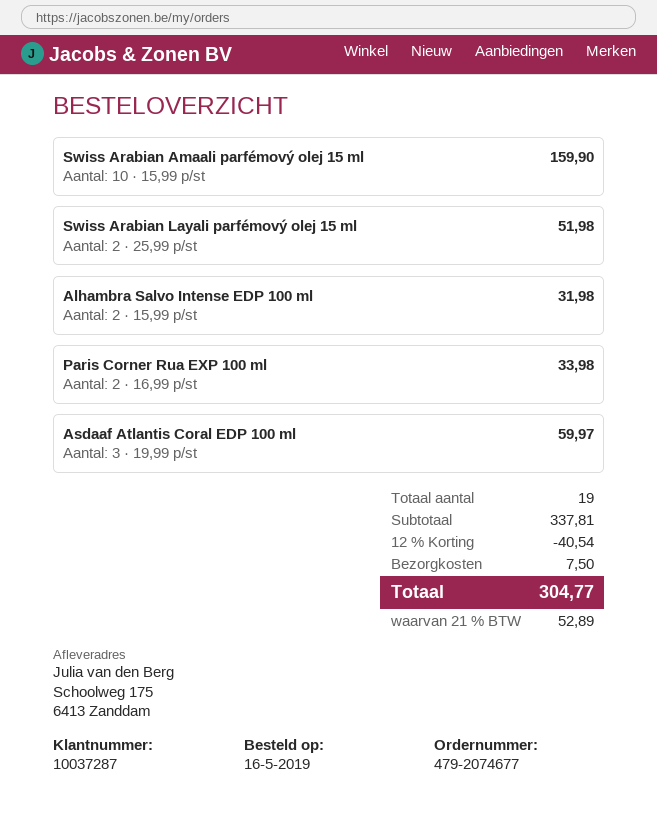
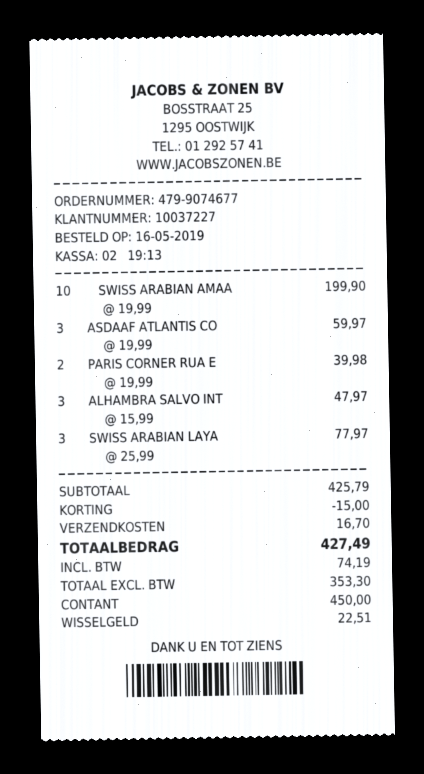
order number: 479-2074677 -> 479-9074677
customer number: 10037287 -> 10037227
Swiss Arabian Amaali parfémový olej 15 ml: 10 x 15.99 = 159.90 -> 10 x 19.99 = 199.90
Swiss Arabian Layali parfémový olej 15 ml: 2 x 25.99 = 51.98 -> 3 x 25.99 = 77.97
Alhambra Salvo Intense EDP 100 ml: 2 x 15.99 = 31.98 -> 3 x 15.99 = 47.97
Paris Corner Rua EXP 100 ml: 2 x 16.99 = 33.98 -> 2 x 19.99 = 39.98
subtotal: 337.81 -> 425.79
discount: 40.54 -> 15.00
shipping: 7.50 -> 16.70
tax: 52.89 -> 74.19
total: 304.77 -> 427.49

